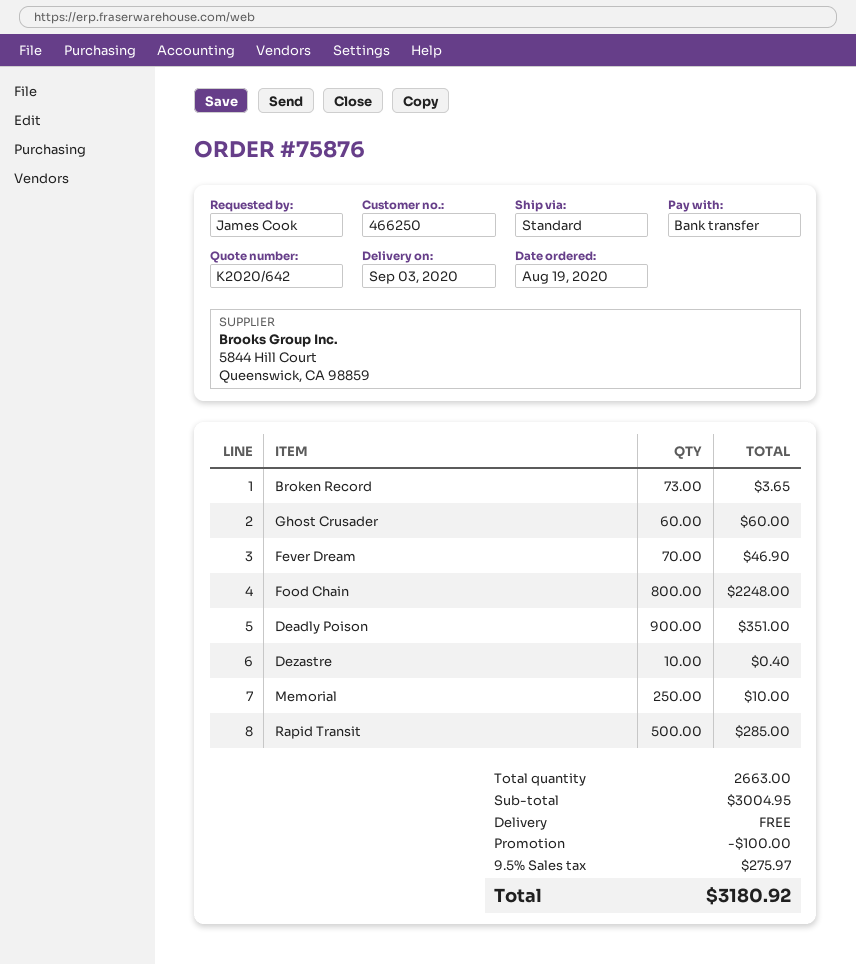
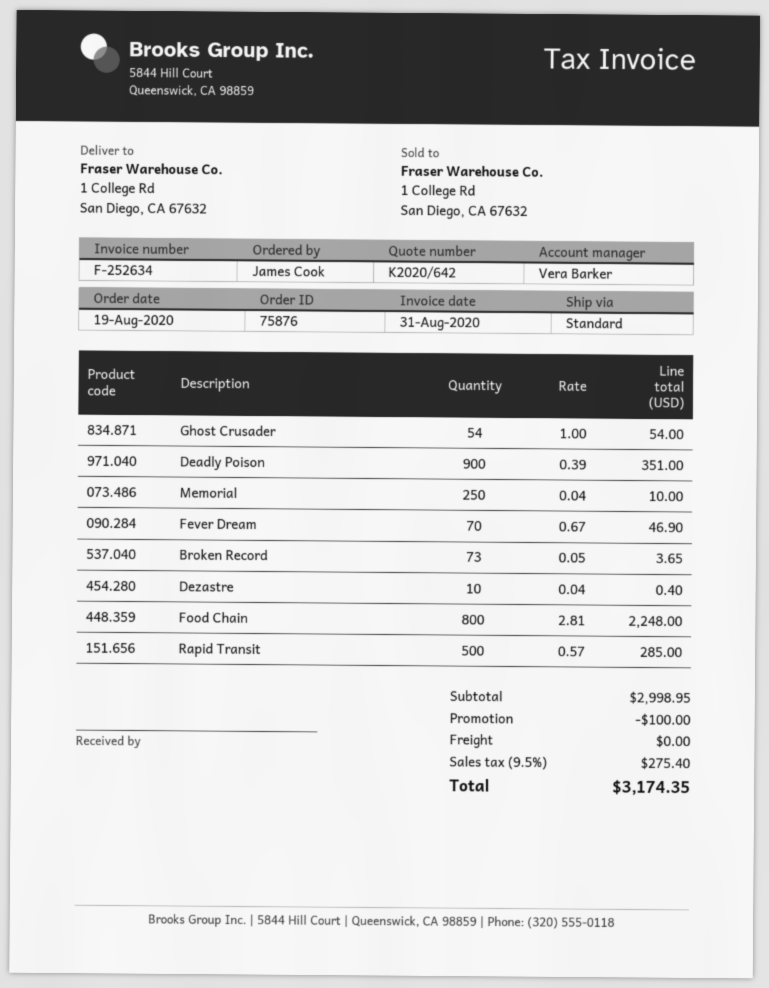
Ghost Crusader: 60 for 60.00 -> 54 for 54.00
subtotal: 3004.95 -> 2998.95
tax: 9.5% = 275.97 -> 9.5% = 275.40
total: 3180.92 -> 3174.35

